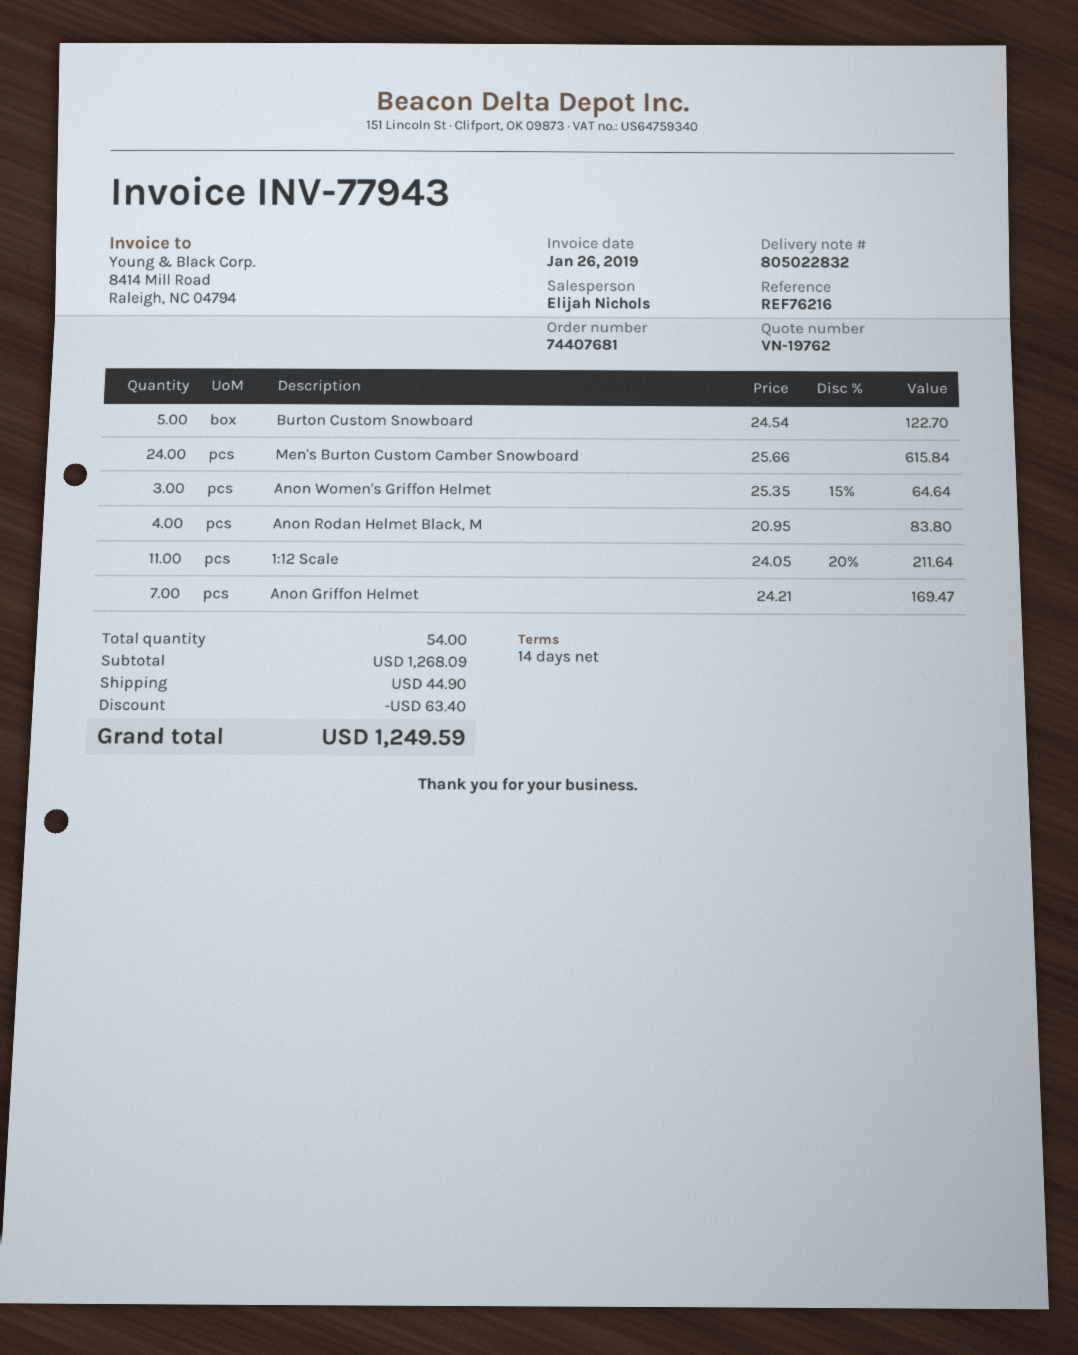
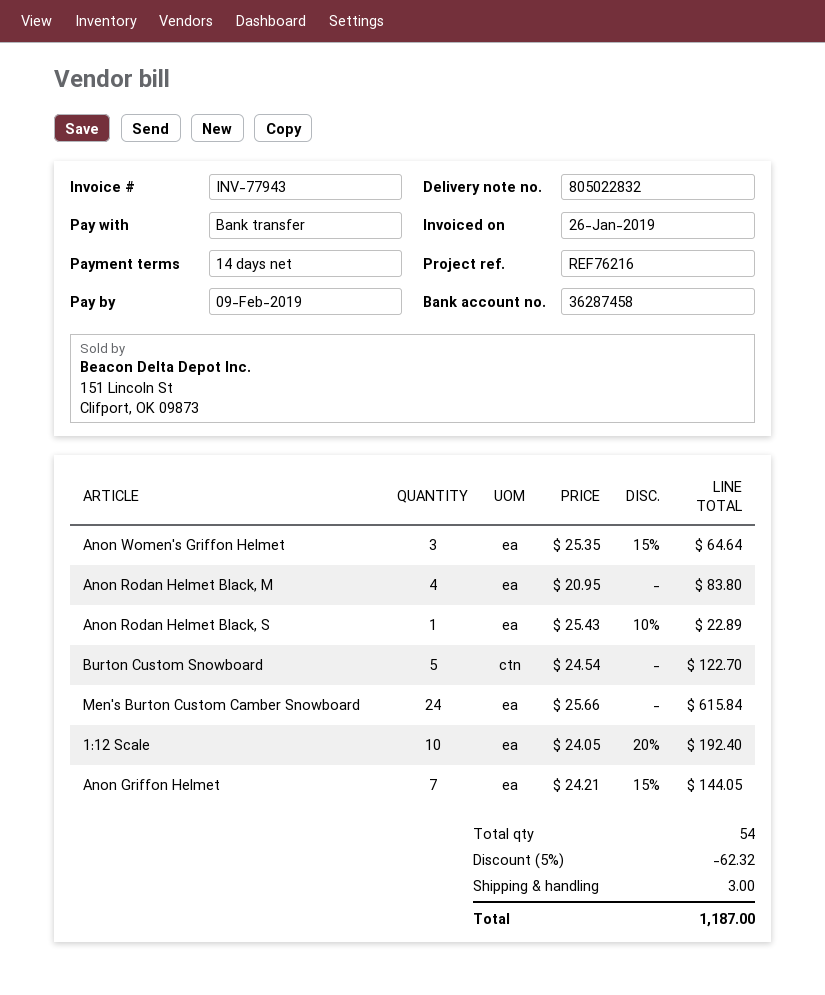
1:12 Scale: 11 x 24.05 - 20% = 211.64 -> 10 x 24.05 - 20% = 192.40
Anon Griffon Helmet: 7 x 24.21 = 169.47 -> 7 x 24.21 - 15% = 144.05
Anon Rodan Helmet Black, S: none -> 1 x 25.43 - 10% = 22.89
discount: 63.40 -> 62.32
shipping: 44.90 -> 3.00
total: 1249.59 -> 1187.00

